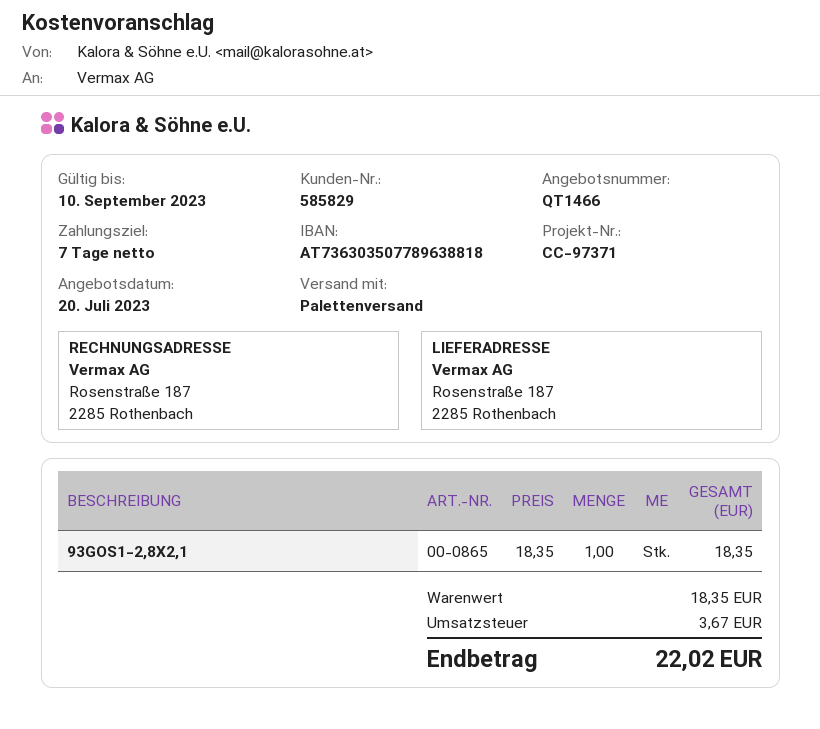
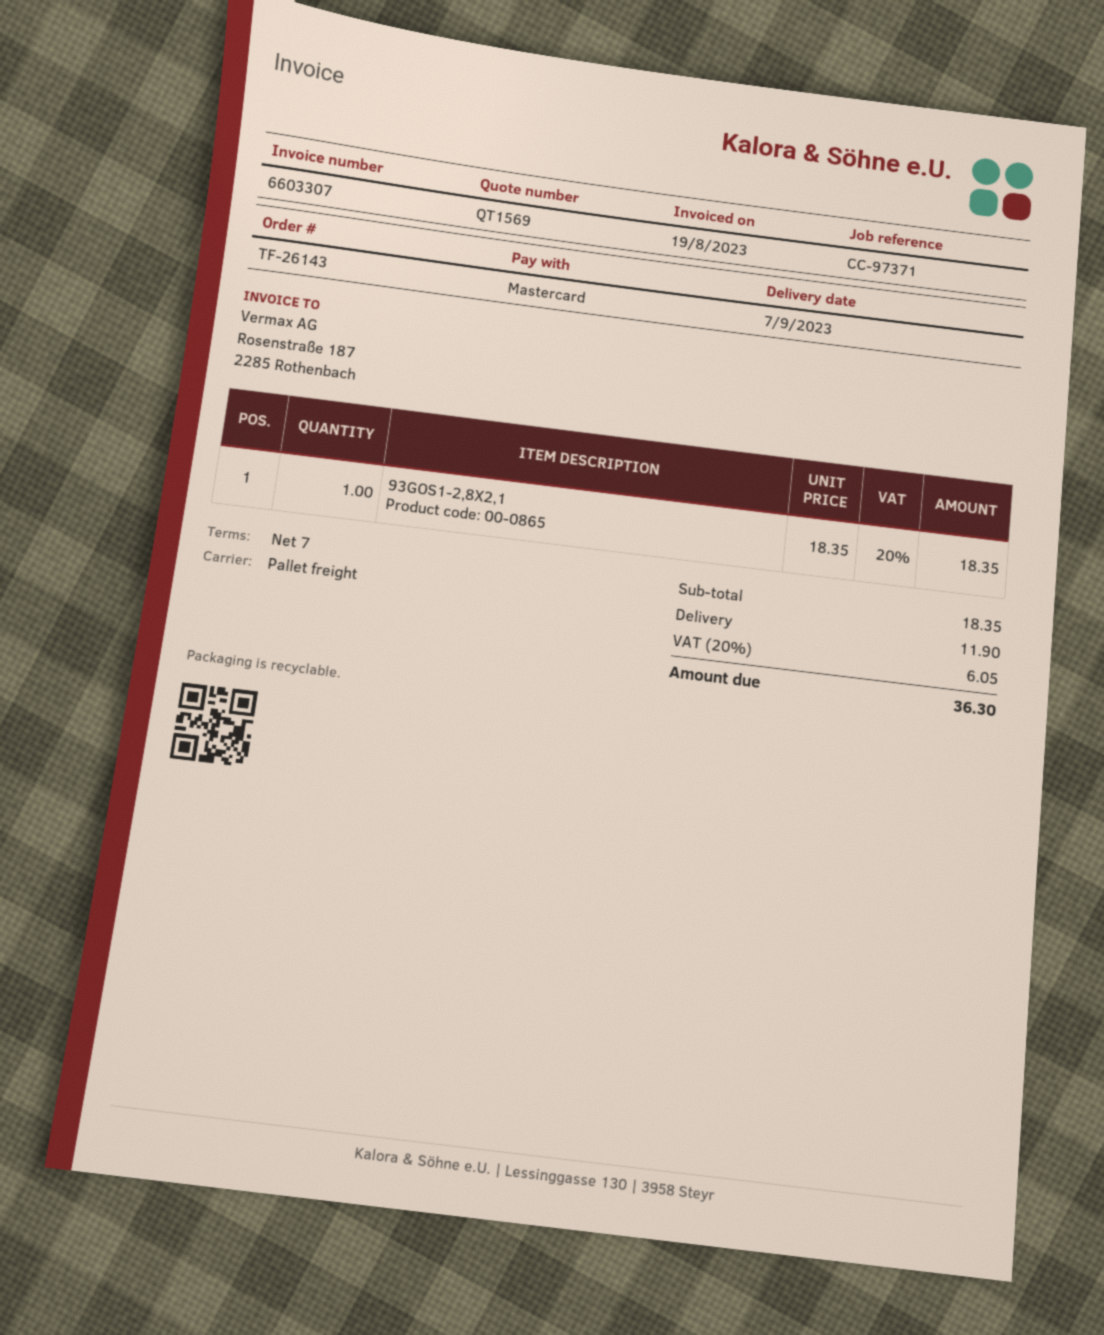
quote number: QT1466 -> QT1569
shipping: none -> 11.90
tax: 3.67 -> 6.05
total: 22.02 -> 36.30

